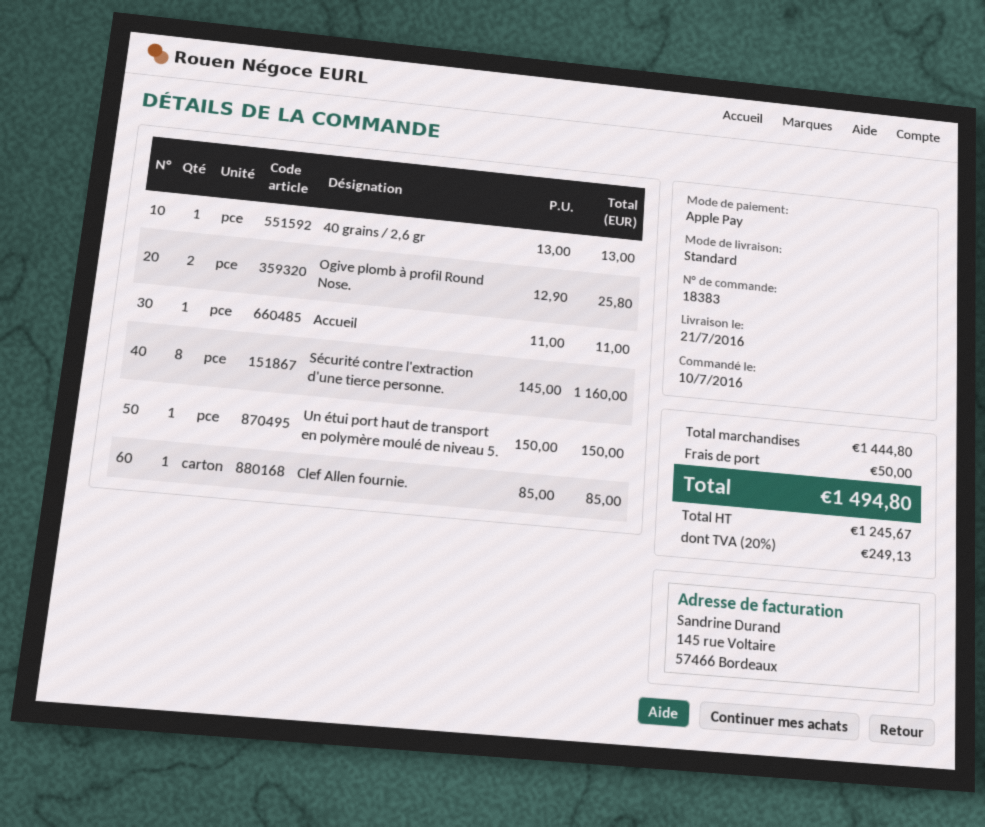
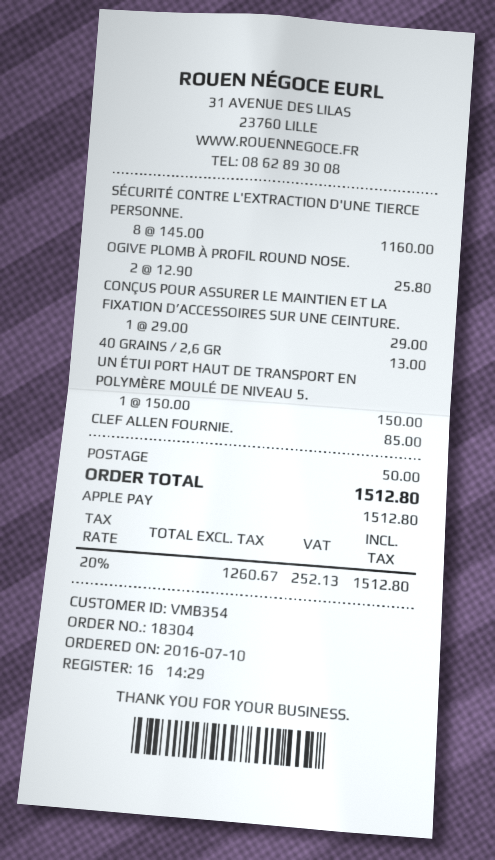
order number: 18383 -> 18304
Accueil: 1 x 11.00 = 11.00 -> none
CONÇUS POUR ASSURER LE MAINTIEN ET LA FIXATION D’ACCESSOIRES SUR UNE CEINTURE.: none -> 1 x 29.00 = 29.00
net: 1245.67 -> 1260.67
tax: 20% = 249.13 -> 20% = 252.13
total: 1494.80 -> 1512.80

